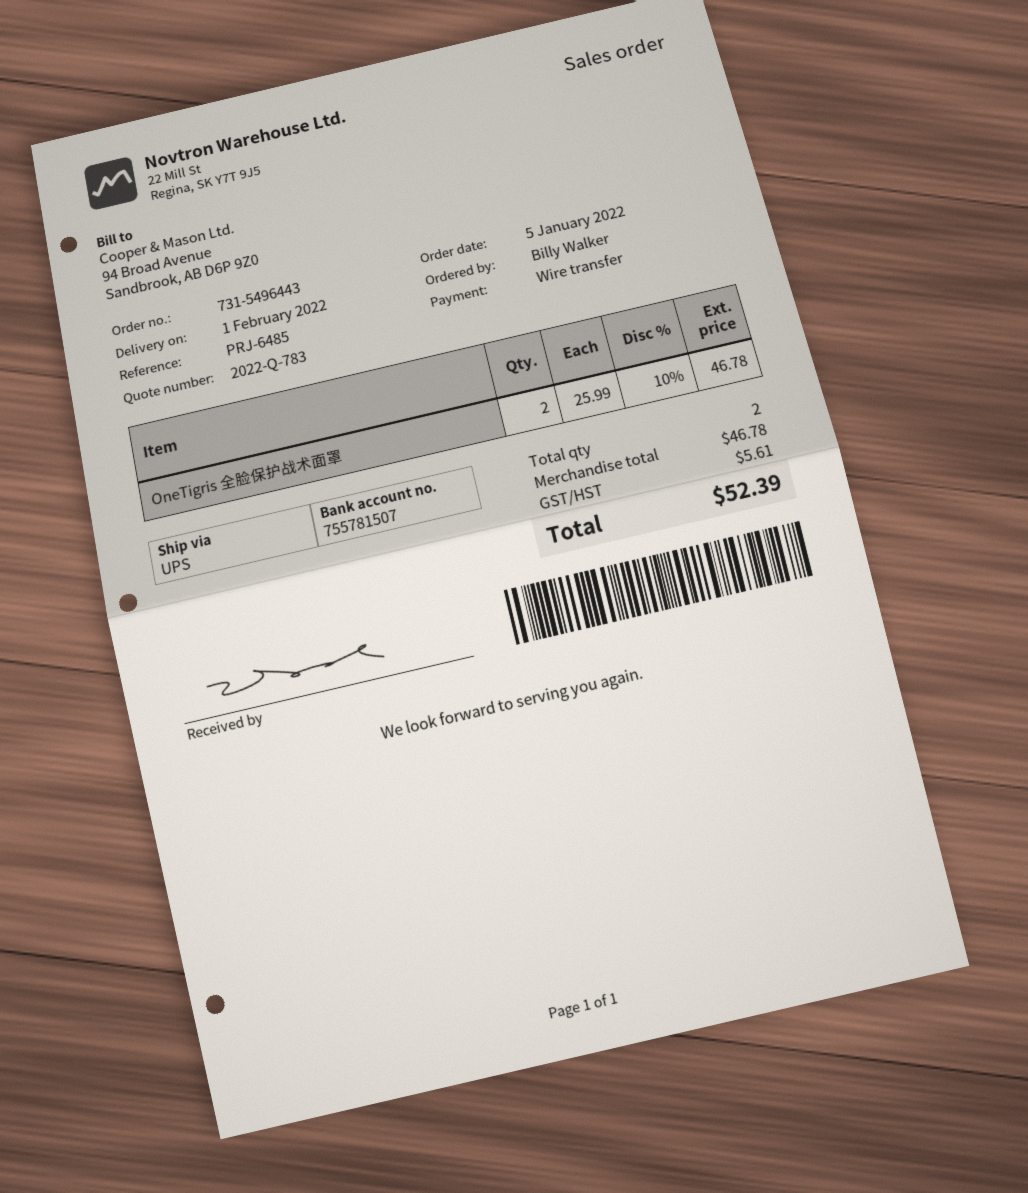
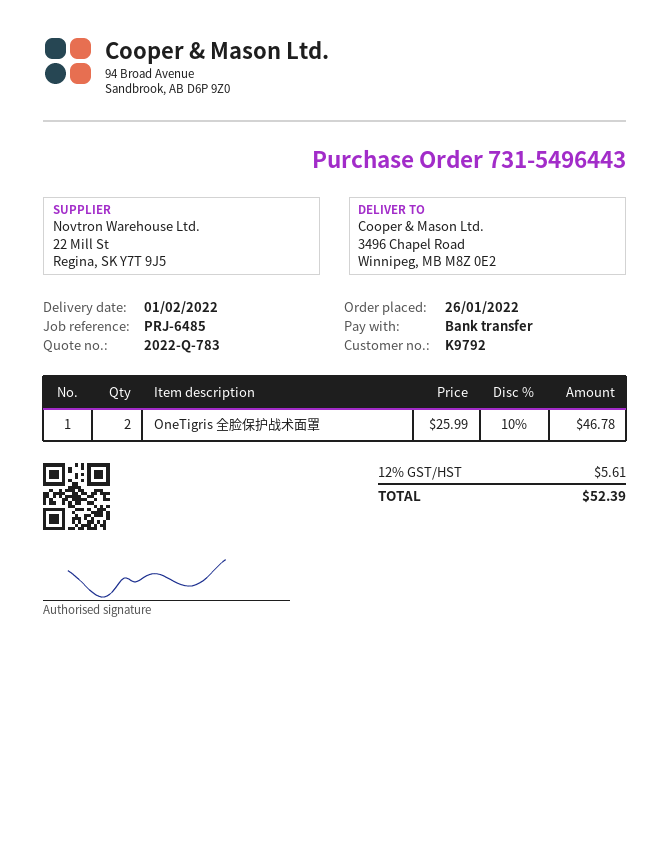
order date: 2022-01-05 -> 2022-01-26

